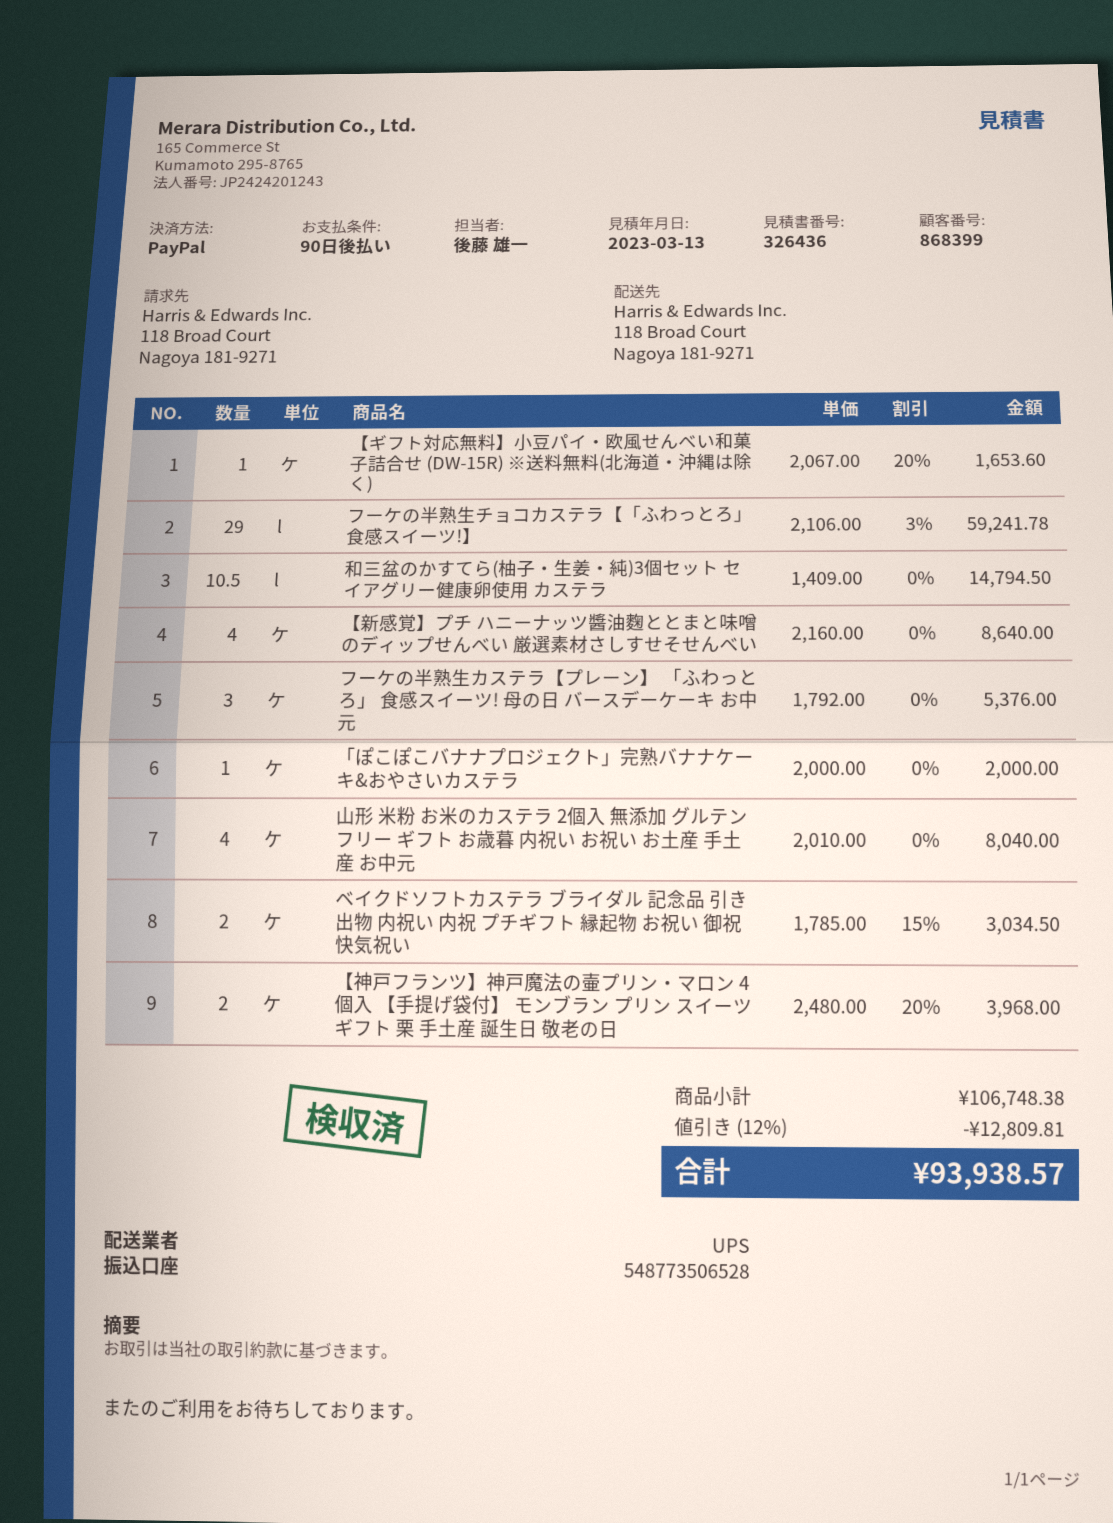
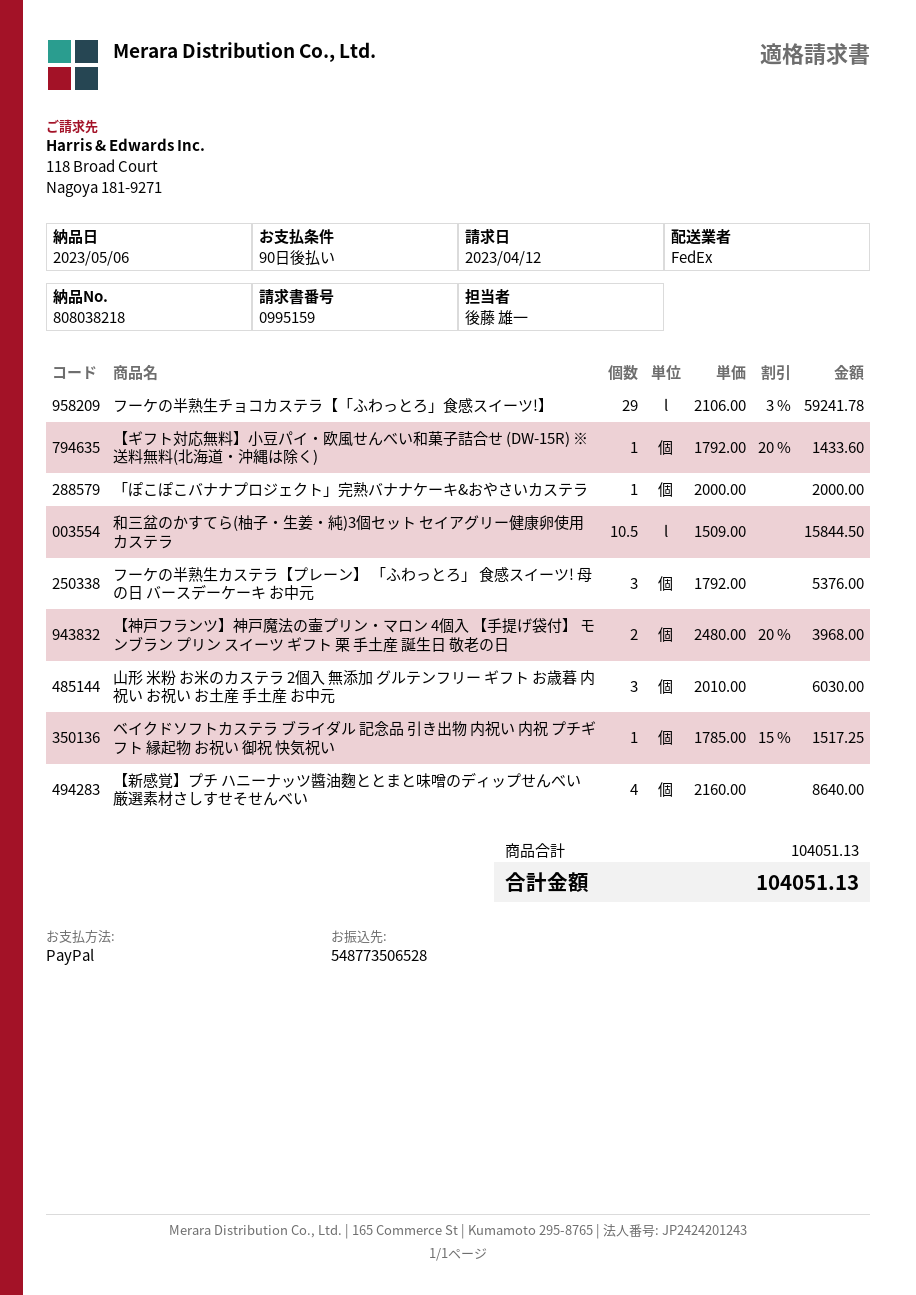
shipping method: UPS -> FedEx
【ギフト対応無料】小豆パイ・欧風せんべい和菓子詰合せ (DW-15R) ※送料無料(北海道・沖縄は除く): 1 x 2067.00 - 20% = 1653.60 -> 1 x 1792.00 - 20% = 1433.60
和三盆のかすてら(柚子・生姜・純)3個セット セイアグリー健康卵使用 カステラ: 10.5 x 1409.00 = 14794.50 -> 10.5 x 1509.00 = 15844.50
山形 米粉 お米のカステラ 2個入 無添加 グルテンフリー ギフト お歳暮 内祝い お祝い お土産 手土産 お中元: 4 x 2010.00 = 8040.00 -> 3 x 2010.00 = 6030.00
ベイクドソフトカステラ ブライダル 記念品 引き出物 内祝い 内祝 プチギフト 縁起物 お祝い 御祝 快気祝い: 2 x 1785.00 - 15% = 3034.50 -> 1 x 1785.00 - 15% = 1517.25
subtotal: 106748.38 -> 104051.13
discount: 12% = 12809.81 -> none
total: 93938.57 -> 104051.13

